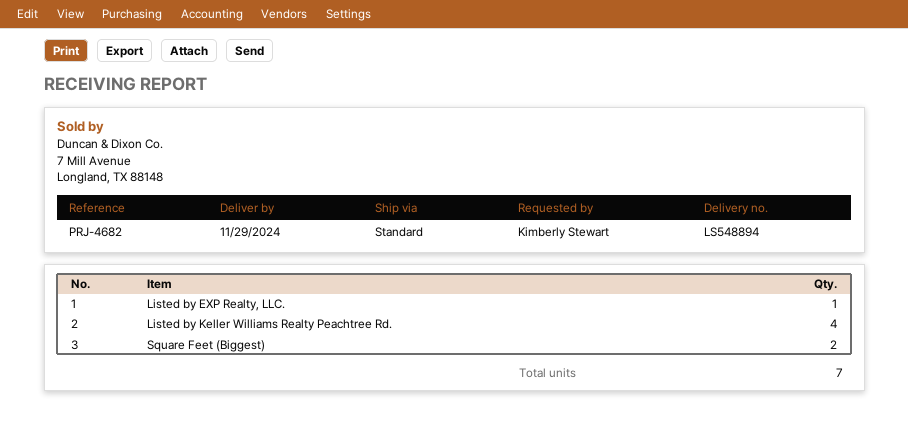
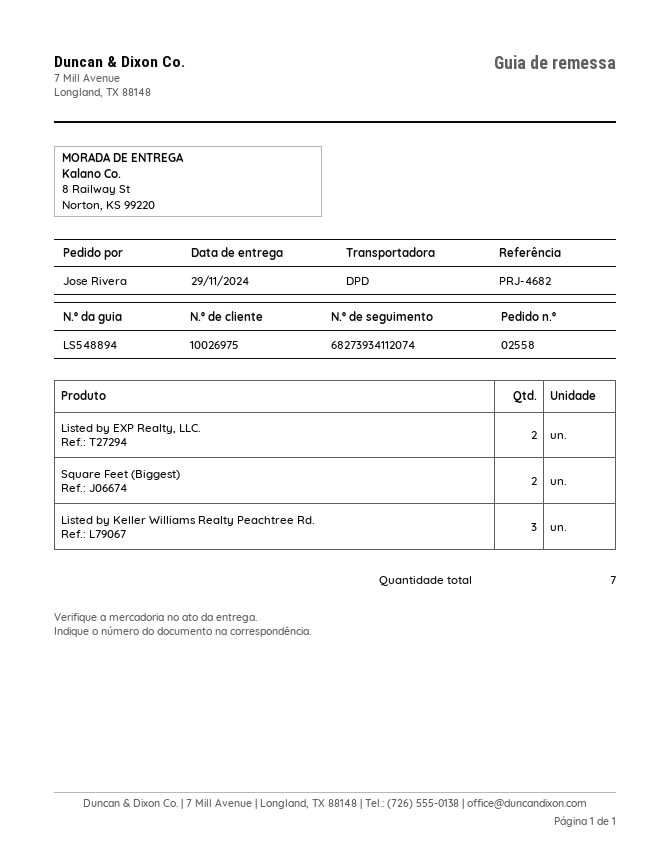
ordered by: Kimberly Stewart -> Jose Rivera
shipping method: standard -> DPD
Listed by EXP Realty, LLC.: 1 -> 2
Listed by Keller Williams Realty Peachtree Rd.: 4 -> 3

